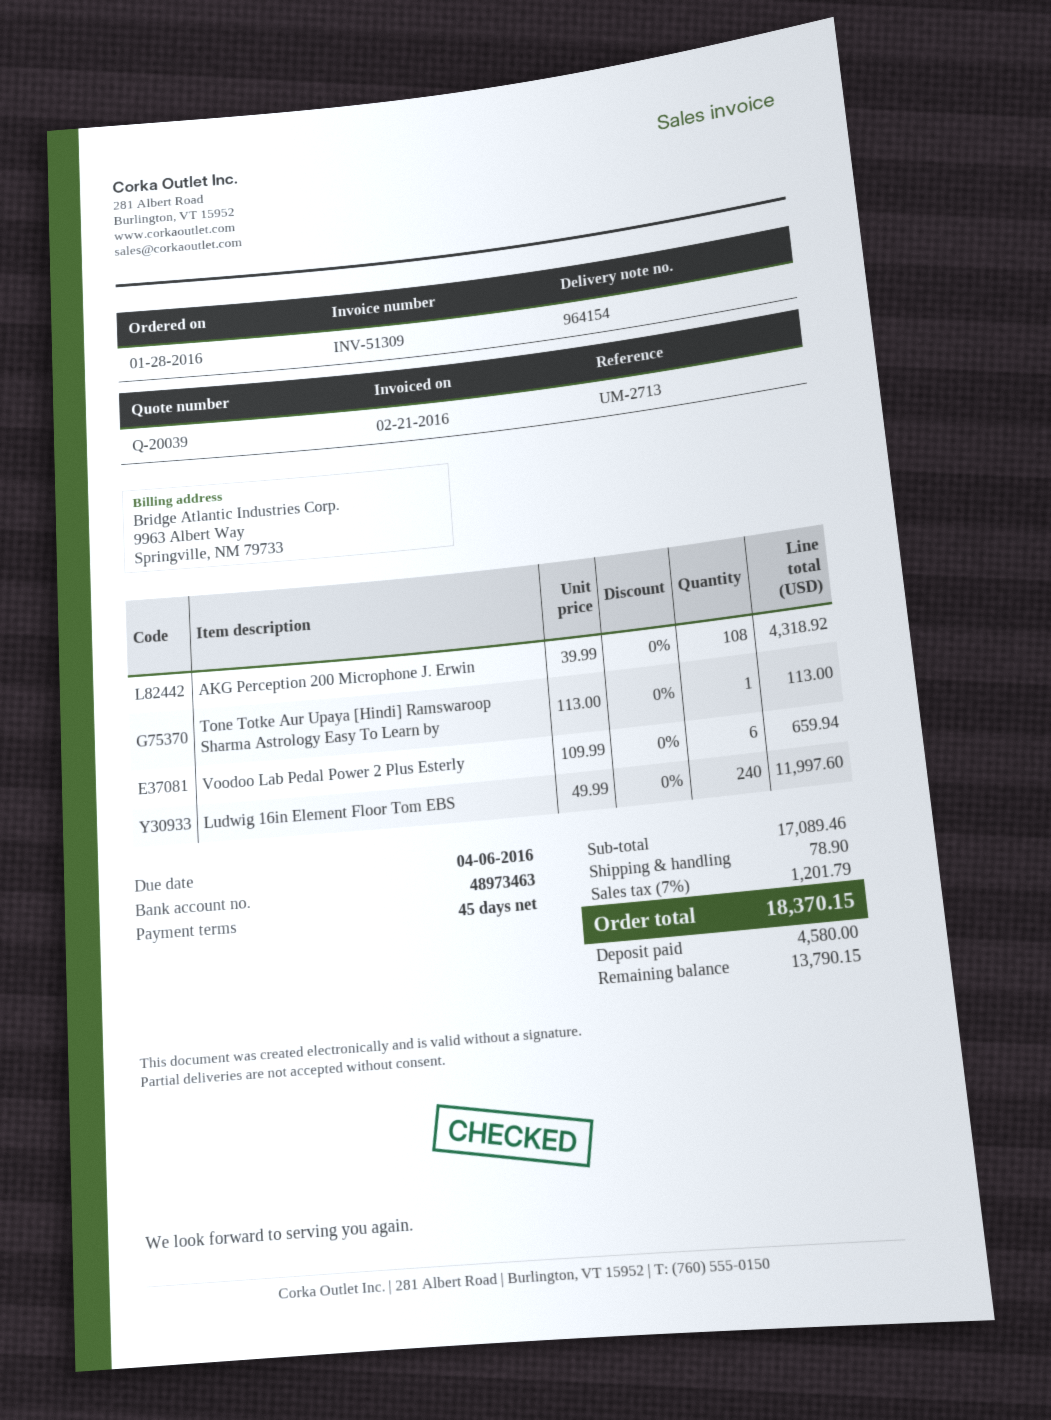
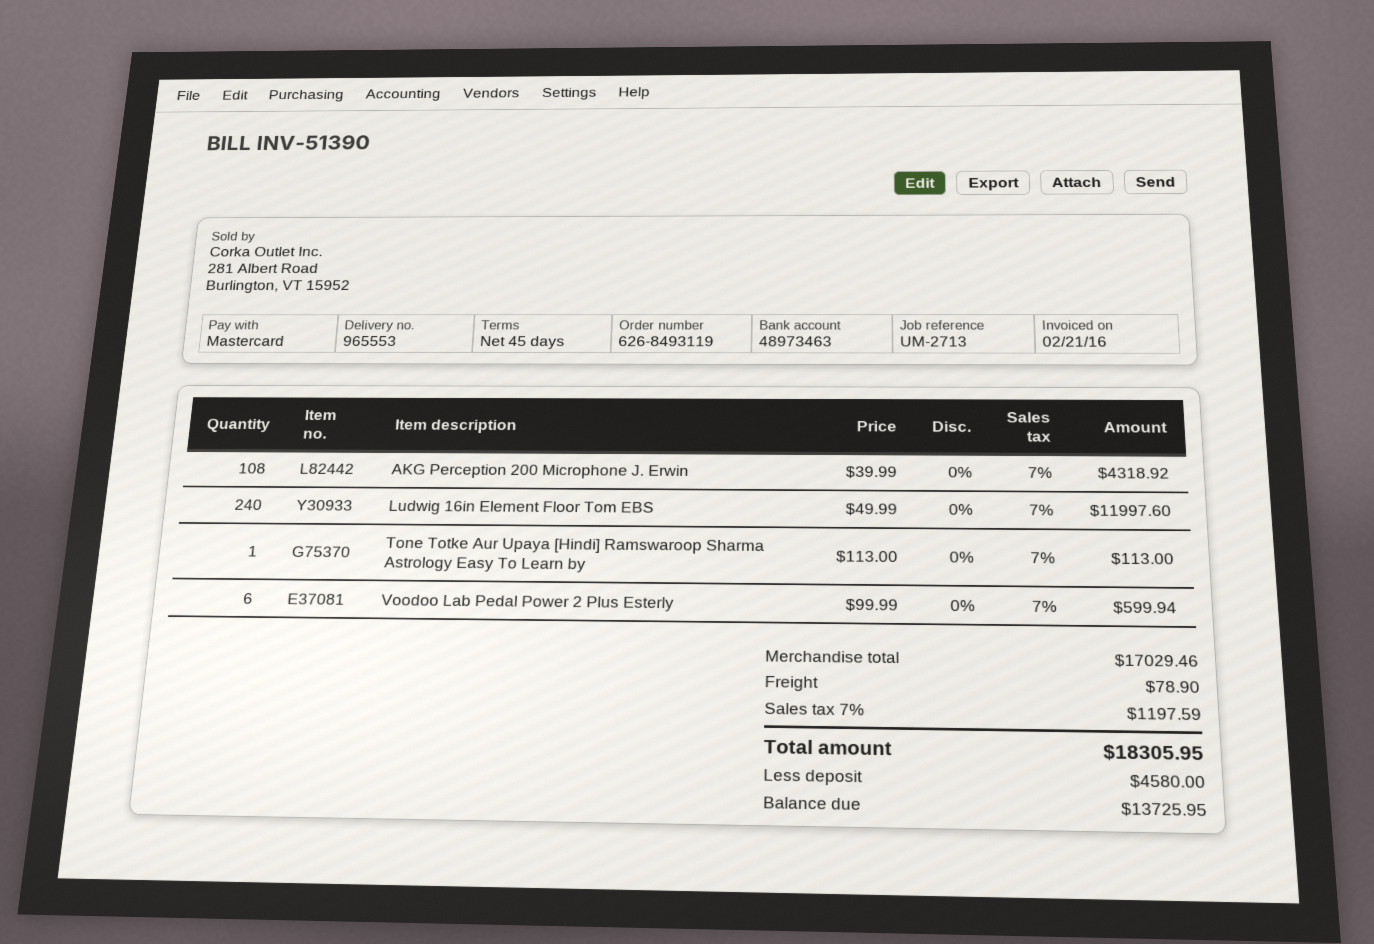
delivery note number: 964154 -> 965553
invoice number: INV-51309 -> INV-51390
Voodoo Lab Pedal Power 2 Plus Esterly: 6 x 109.99 = 659.94 -> 6 x 99.99 = 599.94
subtotal: 17089.46 -> 17029.46
tax: 7% = 1201.79 -> 7% = 1197.59
total: 18370.15 -> 18305.95
balance: 13790.15 -> 13725.95

